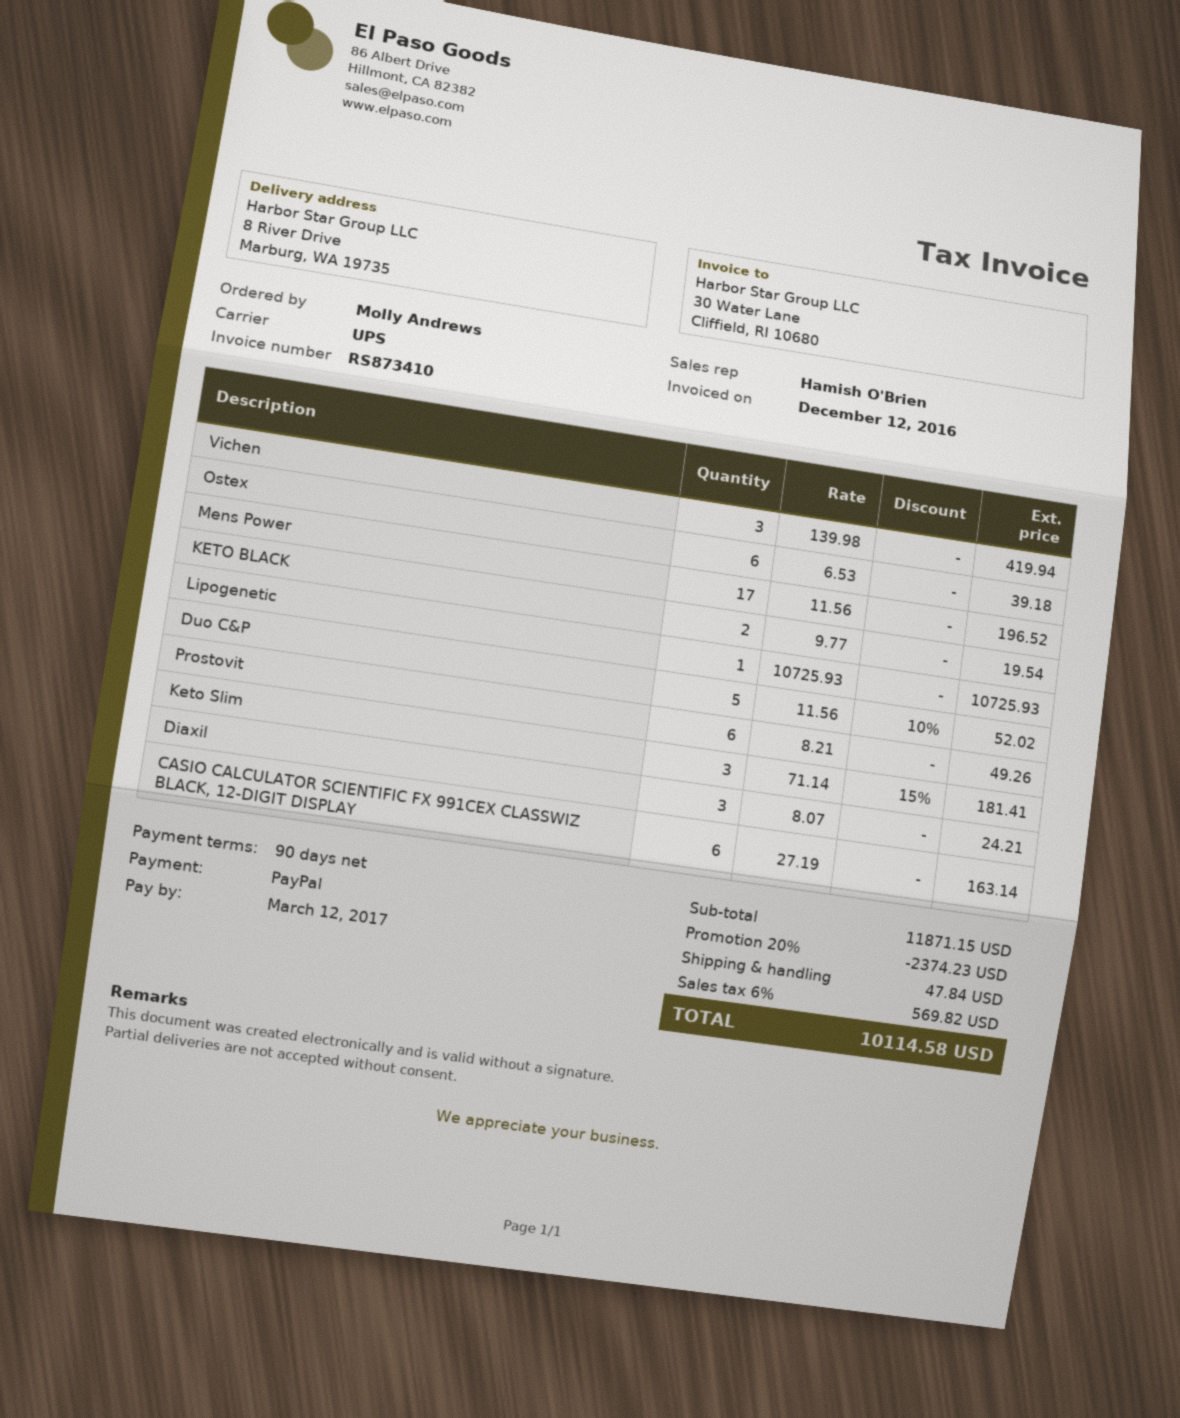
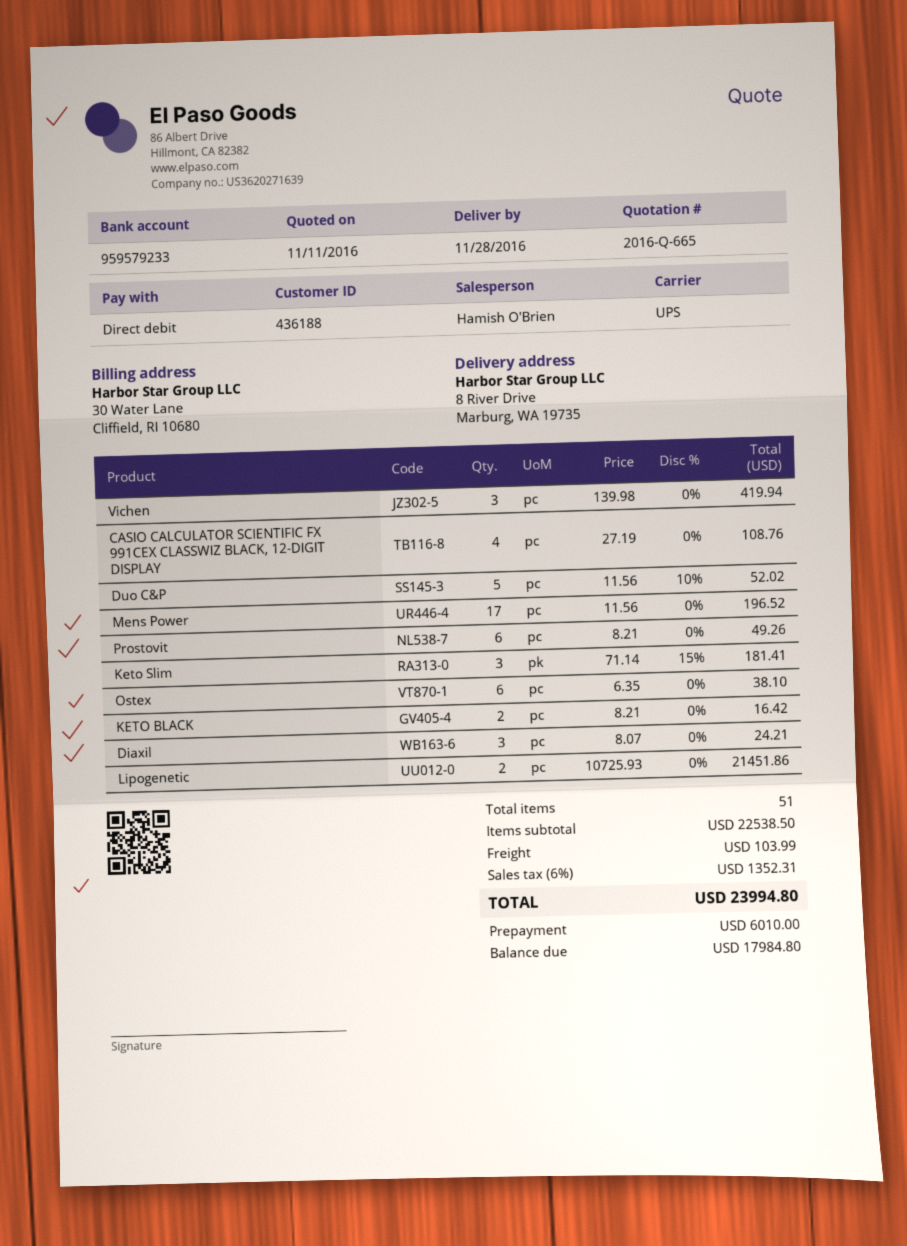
payment method: PayPal -> direct debit
Ostex: 6 x 6.53 = 39.18 -> 6 x 6.35 = 38.10
KETO BLACK: 2 x 9.77 = 19.54 -> 2 x 8.21 = 16.42
Lipogenetic: 1 x 10725.93 = 10725.93 -> 2 x 10725.93 = 21451.86
CASIO CALCULATOR SCIENTIFIC FX 991CEX CLASSWIZ BLACK, 12-DIGIT DISPLAY: 6 x 27.19 = 163.14 -> 4 x 27.19 = 108.76
subtotal: 11871.15 -> 22538.50
discount: 20% = 2374.23 -> none
shipping: 47.84 -> 103.99
tax: 6% = 569.82 -> 6% = 1352.31
total: 10114.58 -> 23994.80

